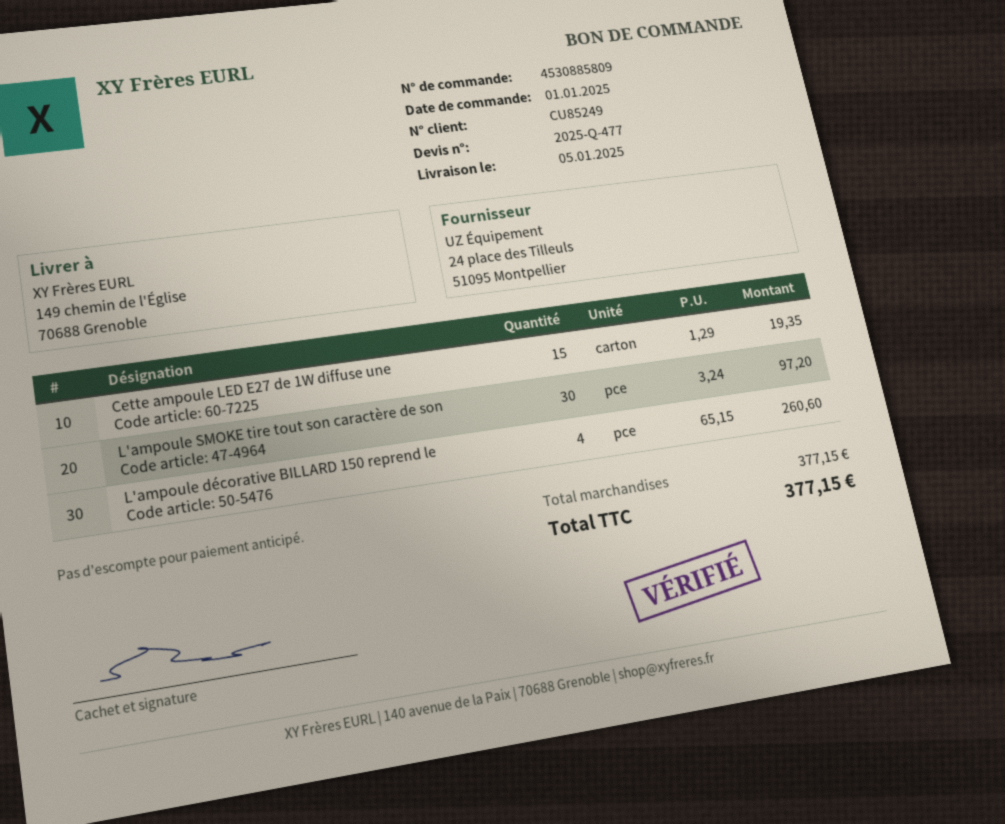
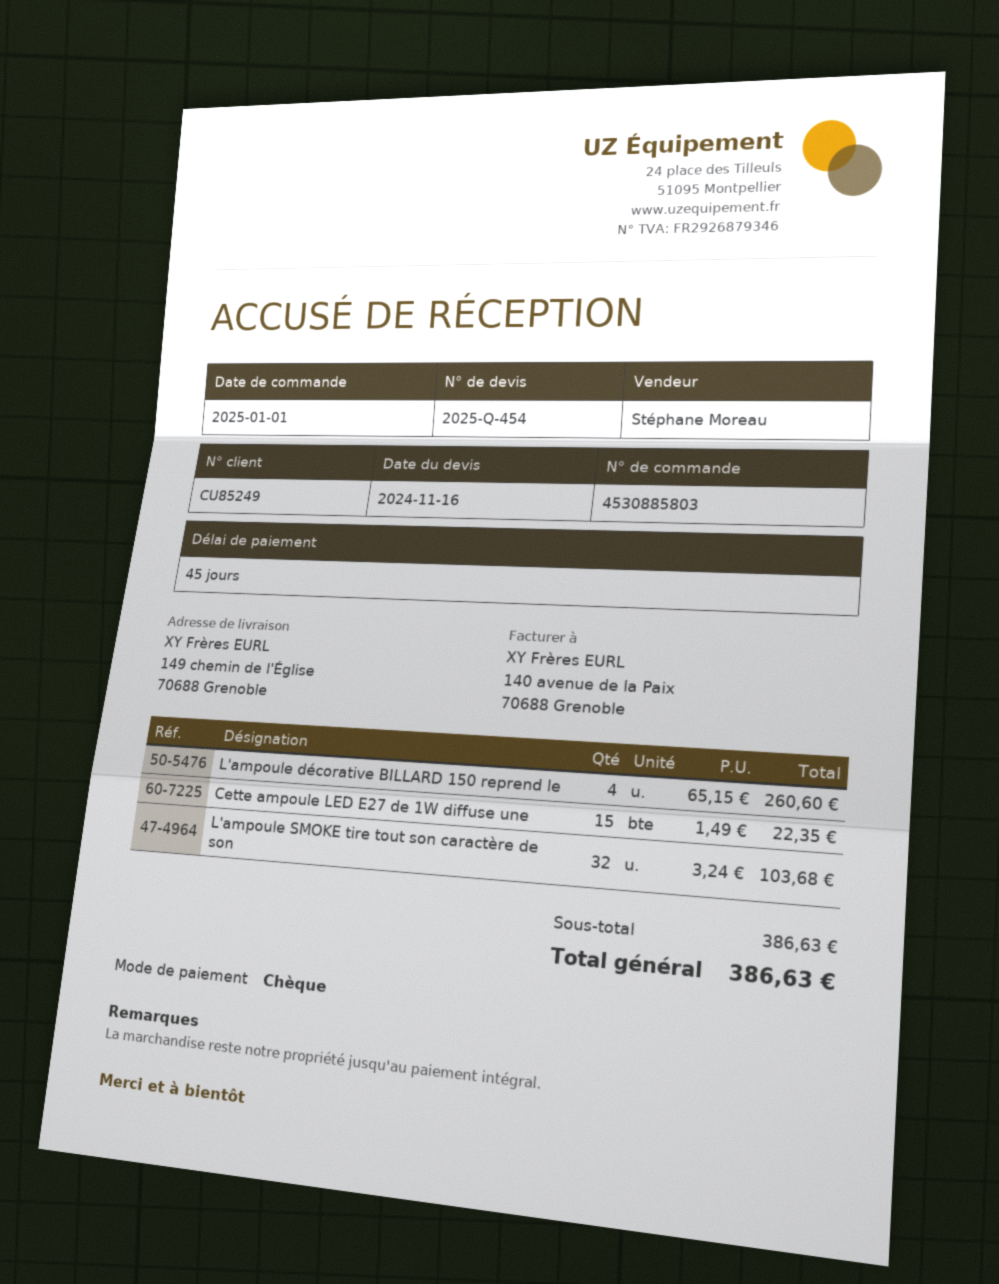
quote number: 2025-Q-477 -> 2025-Q-454
order number: 4530885809 -> 4530885803
Cette ampoule LED E27 de 1W diffuse une: 15 x 1.29 = 19.35 -> 15 x 1.49 = 22.35
L'ampoule SMOKE tire tout son caractère de son: 30 x 3.24 = 97.20 -> 32 x 3.24 = 103.68
subtotal: 377.15 -> 386.63
total: 377.15 -> 386.63

